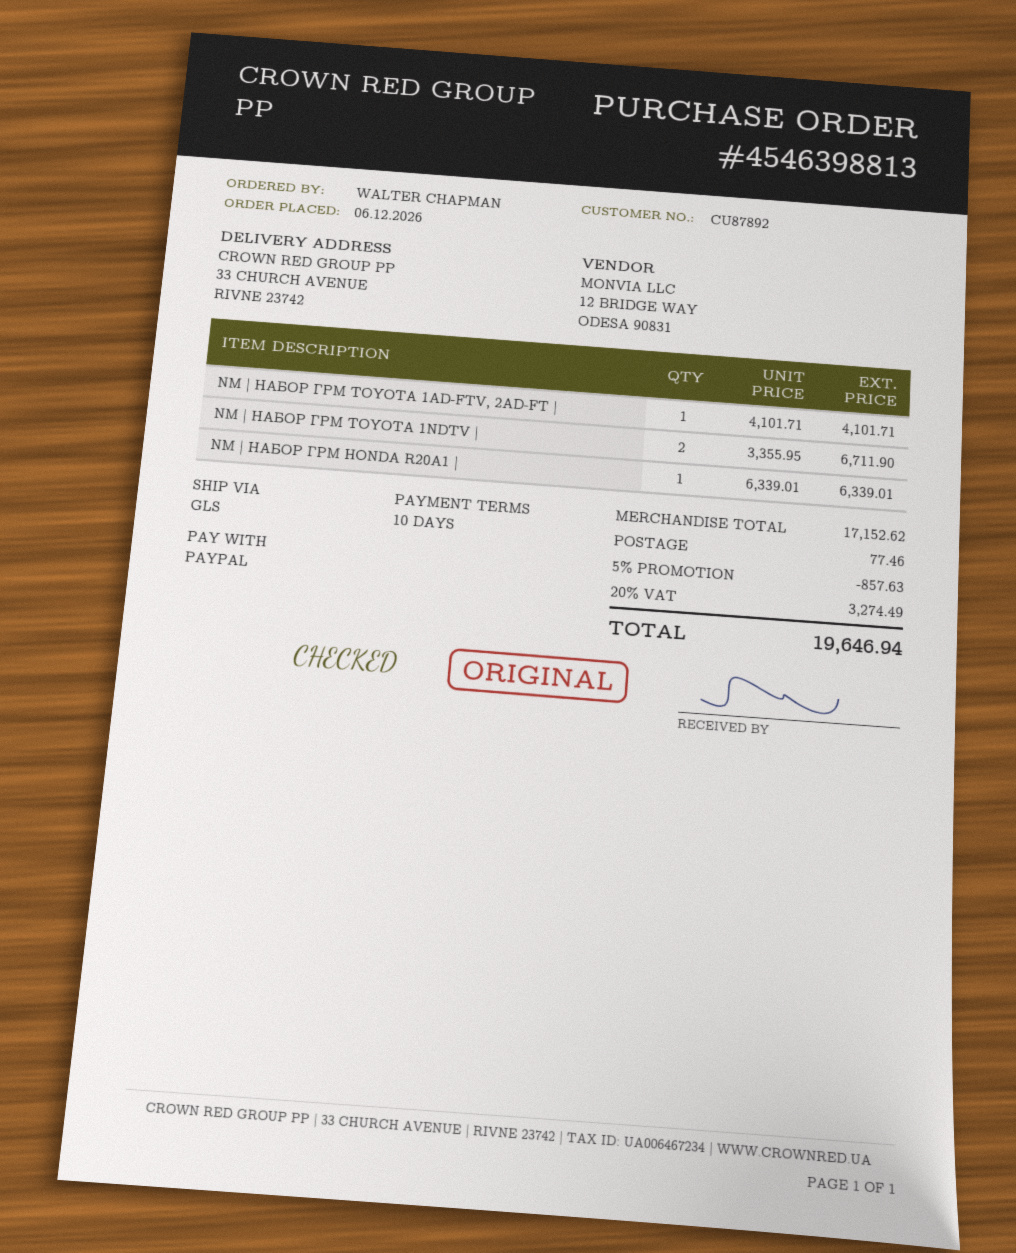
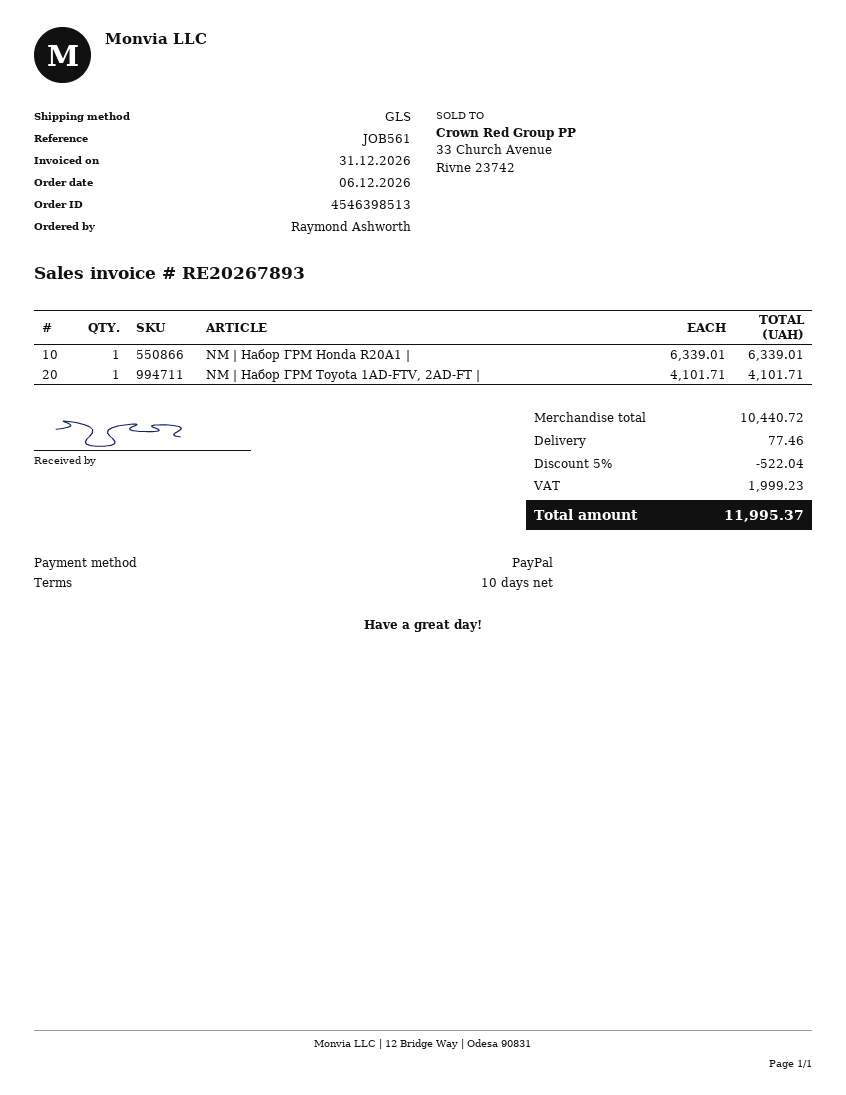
order number: 4546398813 -> 4546398513
ordered by: WALTER CHAPMAN -> Raymond Ashworth
NM | НАБОР ГРМ TOYOTA 1NDTV |: 2 x 3355.95 = 6711.90 -> none
subtotal: 17152.62 -> 10440.72
discount: 5% = 857.63 -> 5% = 522.04
tax: 3274.49 -> 1999.23
total: 19646.94 -> 11995.37

